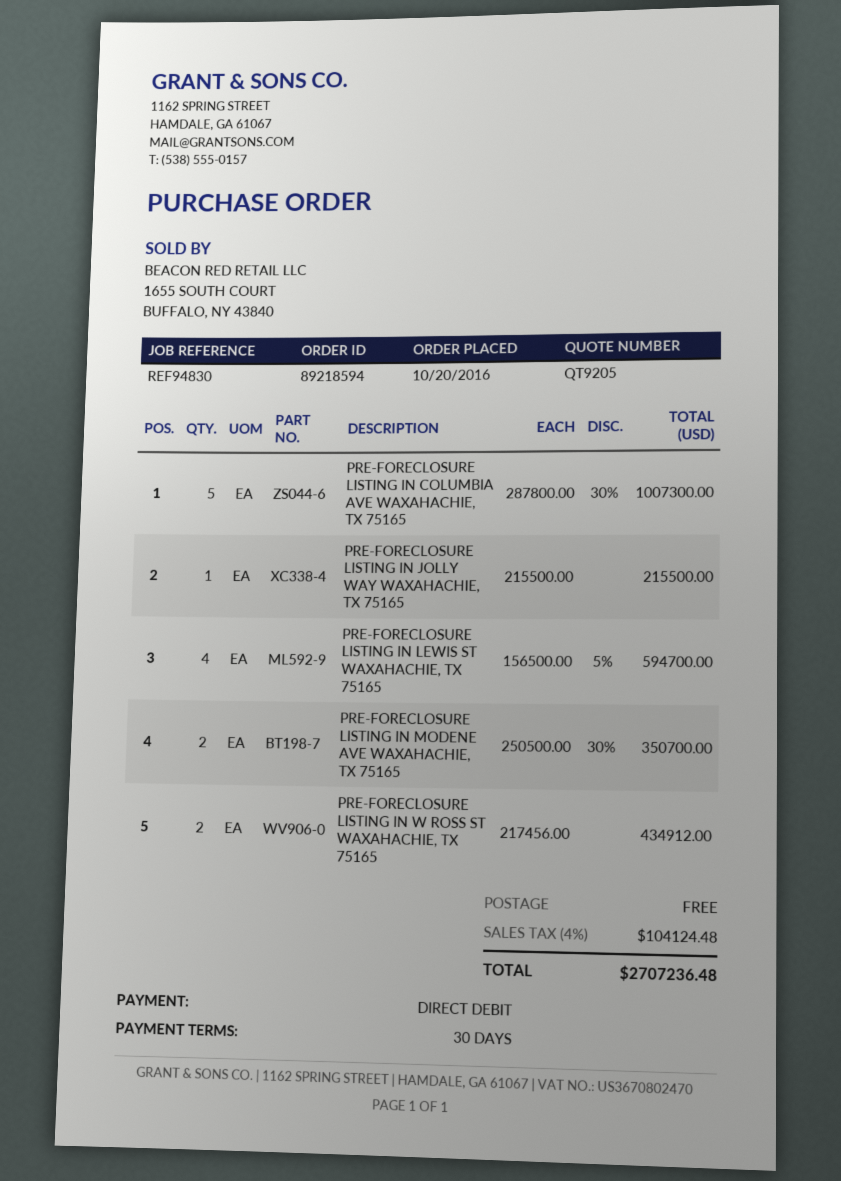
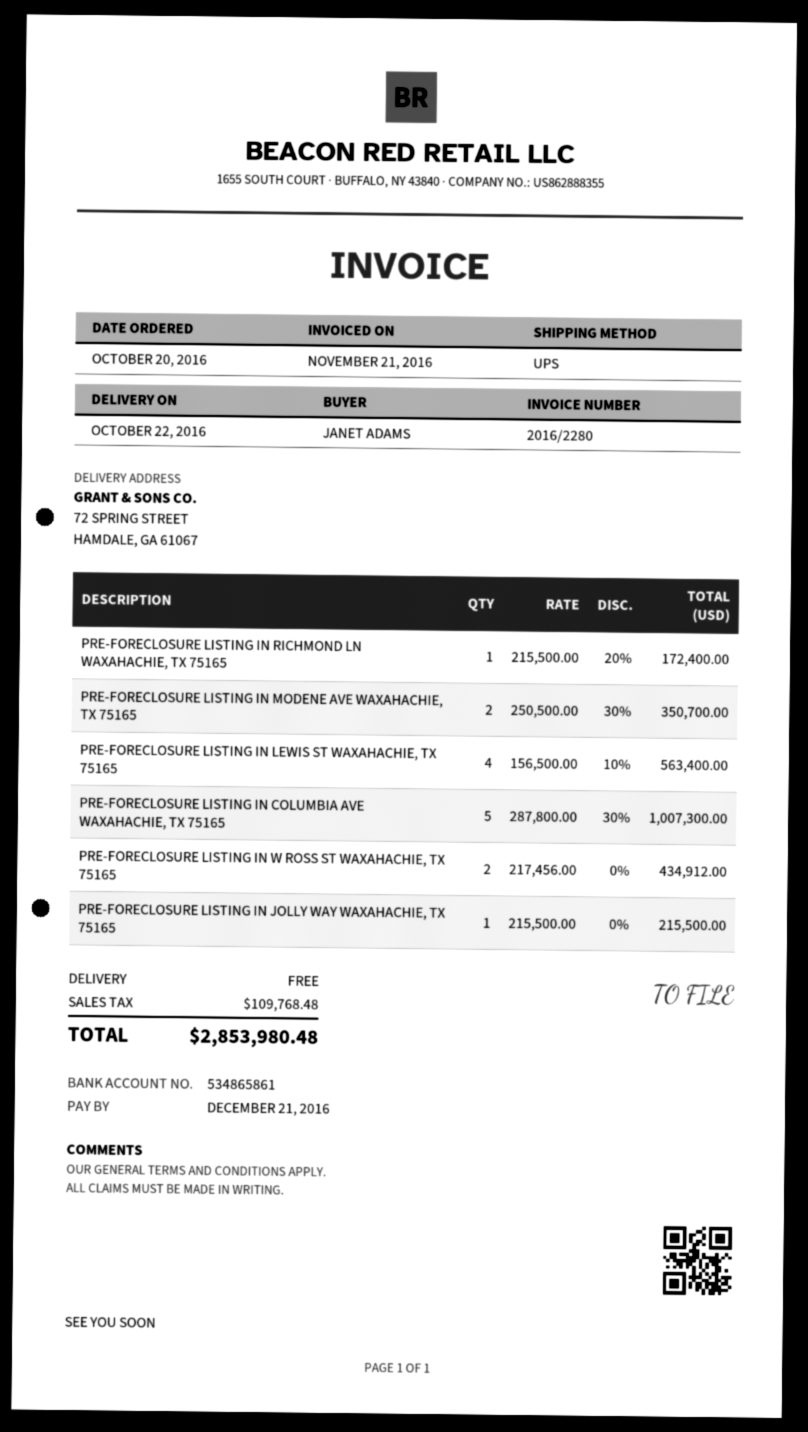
PRE-FORECLOSURE LISTING IN LEWIS ST WAXAHACHIE, TX 75165: 4 x 156500.00 - 5% = 594700.00 -> 4 x 156500.00 - 10% = 563400.00
PRE-FORECLOSURE LISTING IN RICHMOND LN WAXAHACHIE, TX 75165: none -> 1 x 215500.00 - 20% = 172400.00
tax: 104124.48 -> 109768.48
total: 2707236.48 -> 2853980.48

